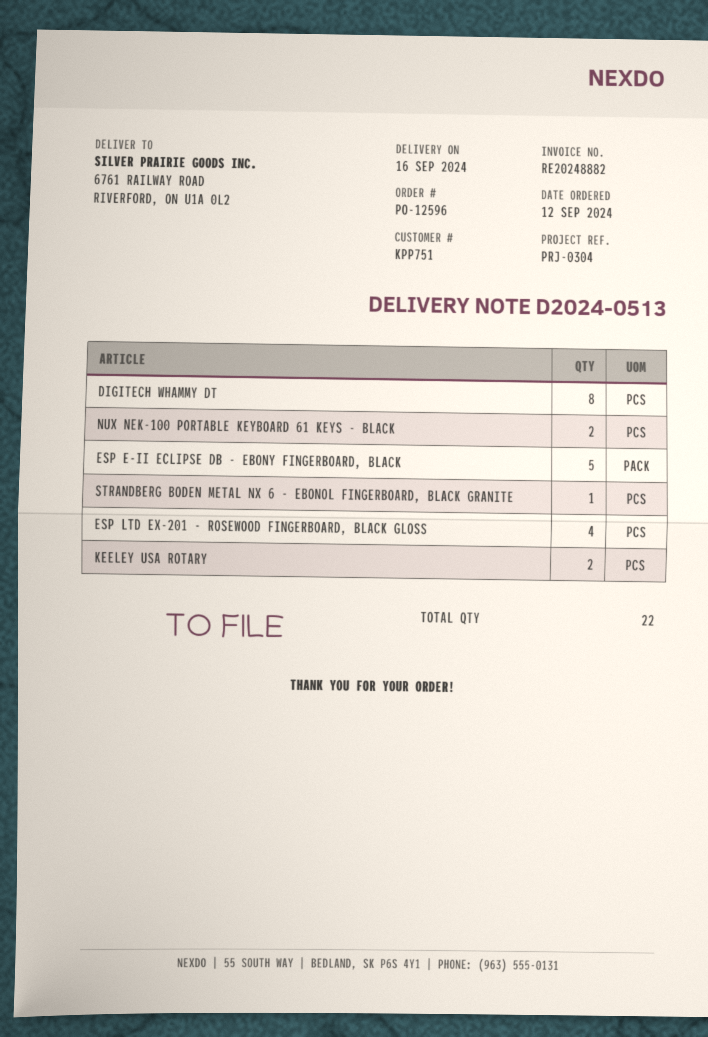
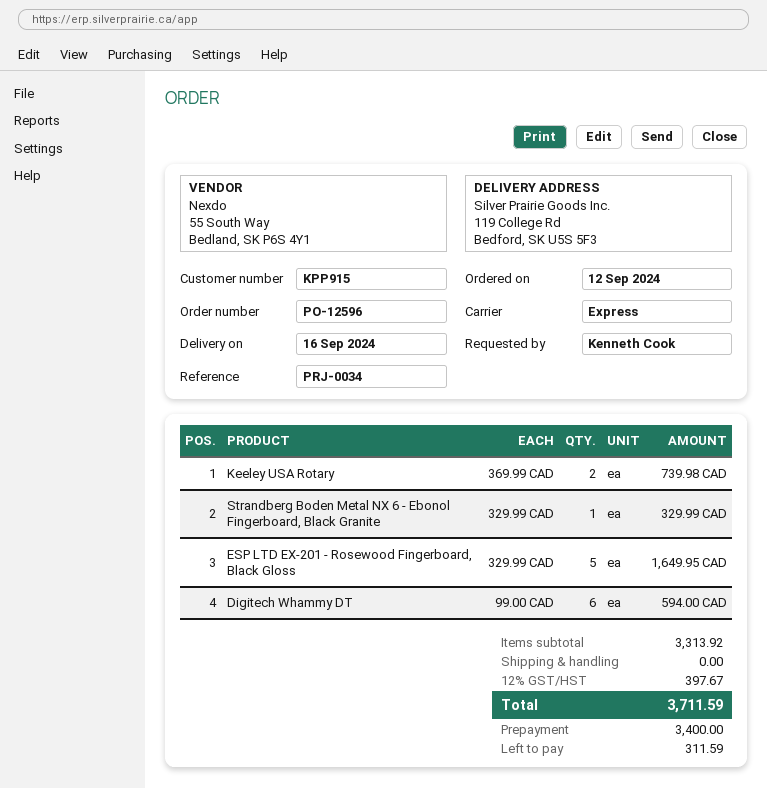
customer number: KPP751 -> KPP915
reference: PRJ-0304 -> PRJ-0034
ship to: 6761 RAILWAY ROAD, RIVERFORD, ON U1A 0L2 -> 119 College Rd, Bedford, SK U5S 5F3
DIGITECH WHAMMY DT: 8 -> 6
NUX NEK-100 PORTABLE KEYBOARD 61 KEYS - BLACK: 2 -> none
ESP E-II ECLIPSE DB - EBONY FINGERBOARD, BLACK: 5 -> none
ESP LTD EX-201 - ROSEWOOD FINGERBOARD, BLACK GLOSS: 4 -> 5

